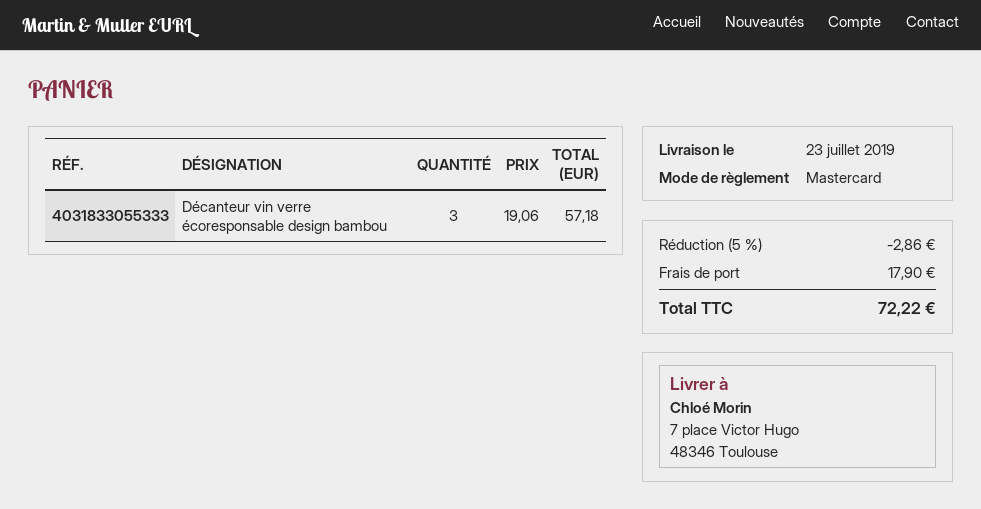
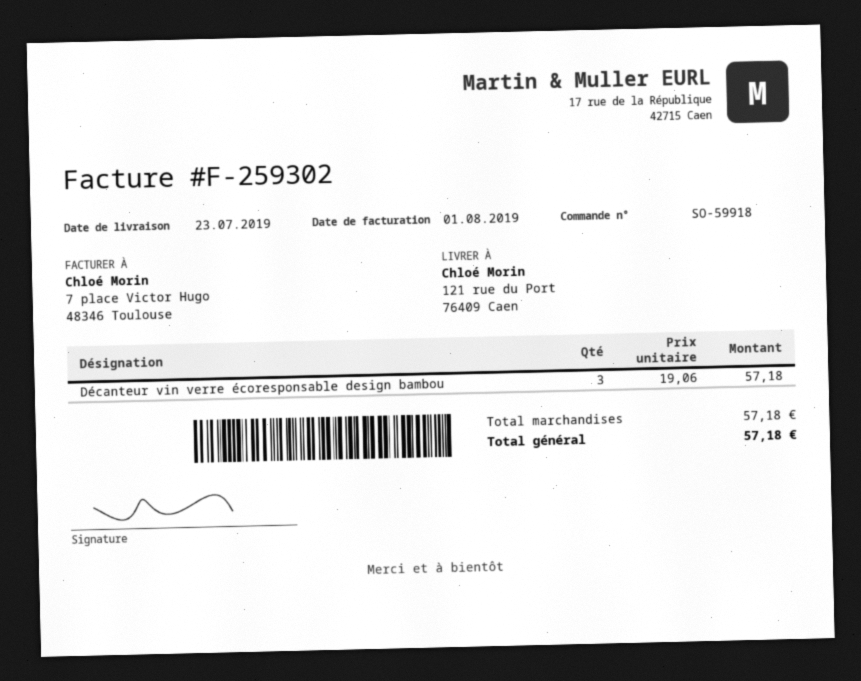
ship to: 7 place Victor Hugo, 48346 Toulouse -> 121 rue du Port, 76409 Caen
discount: 5% = 2.86 -> none
shipping: 17.90 -> none
total: 72.22 -> 57.18

